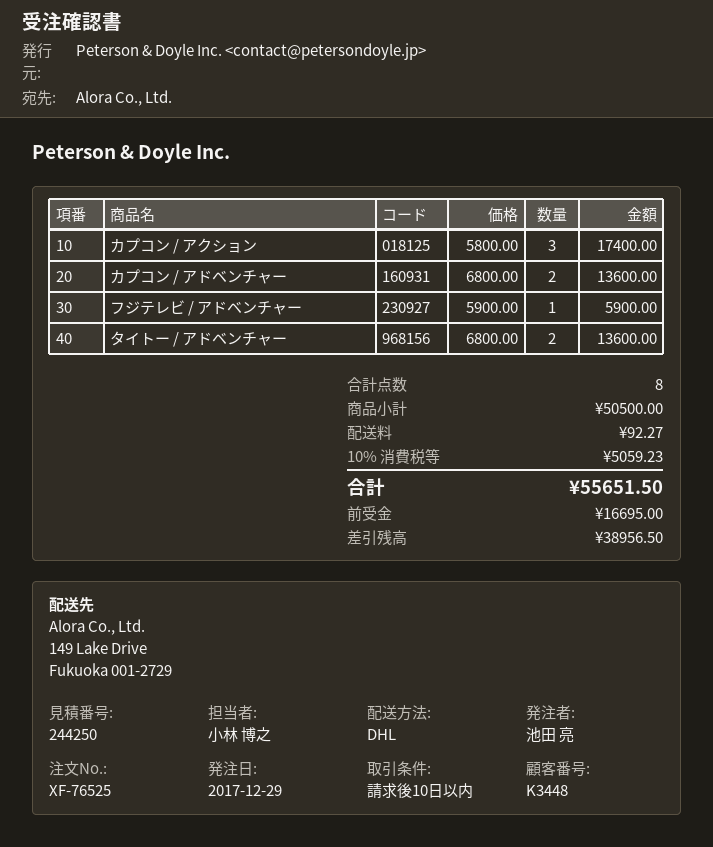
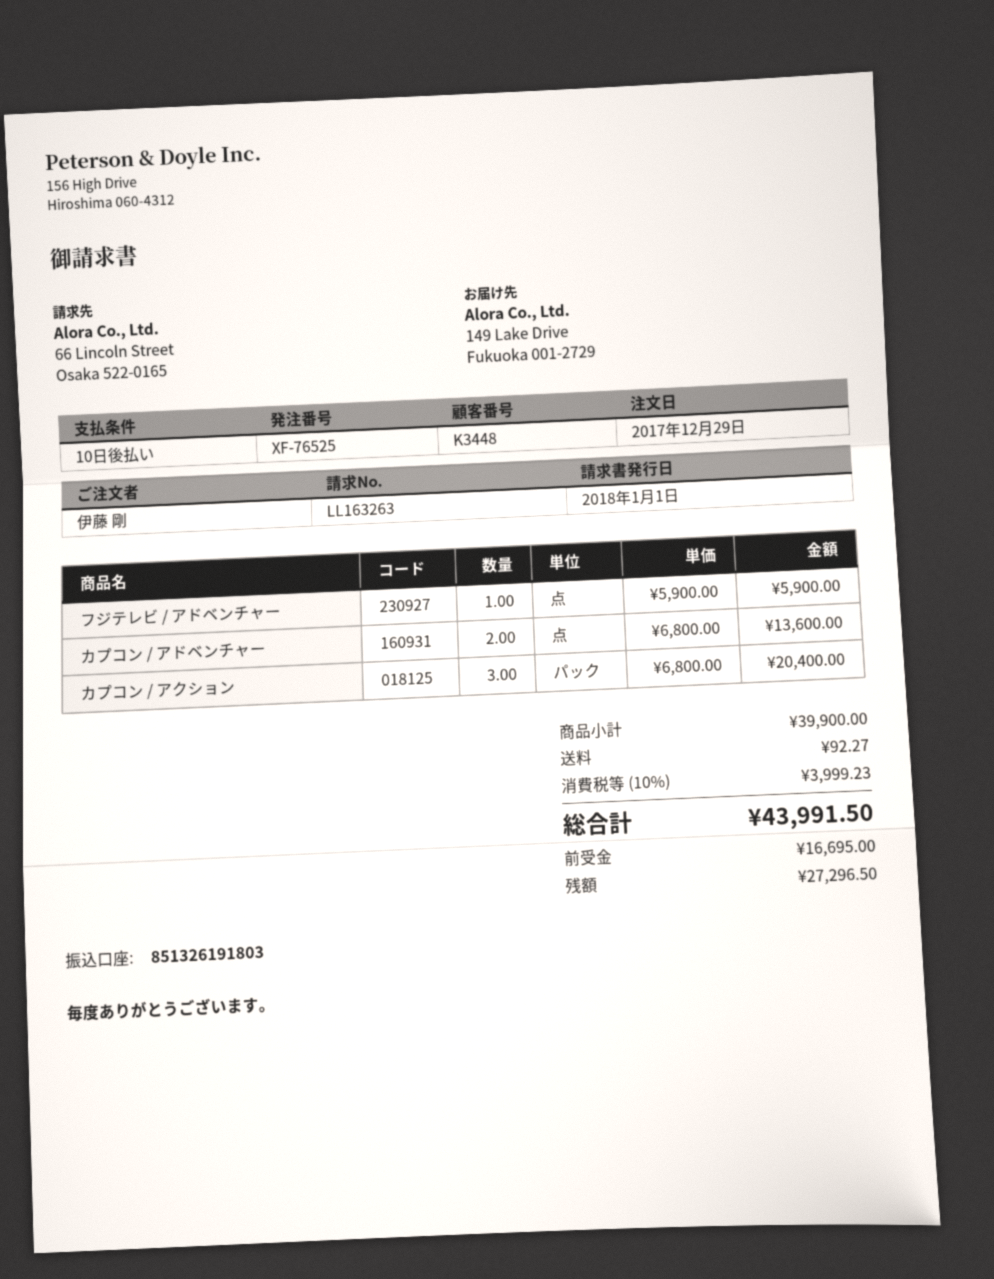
ordered by: 池田 亮 -> 伊藤 剛
カプコン / アクション: 3 x 5800.00 = 17400.00 -> 3 x 6800.00 = 20400.00
タイトー / アドベンチャー: 2 x 6800.00 = 13600.00 -> none
subtotal: 50500.00 -> 39900.00
tax: 10% = 5059.23 -> 10% = 3999.23
total: 55651.50 -> 43991.50
balance: 38956.50 -> 27296.50

